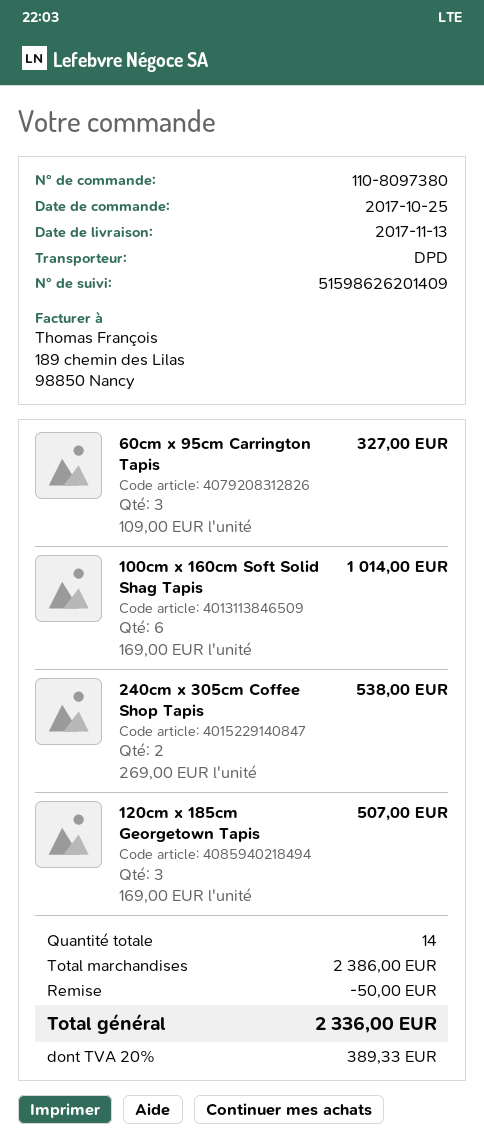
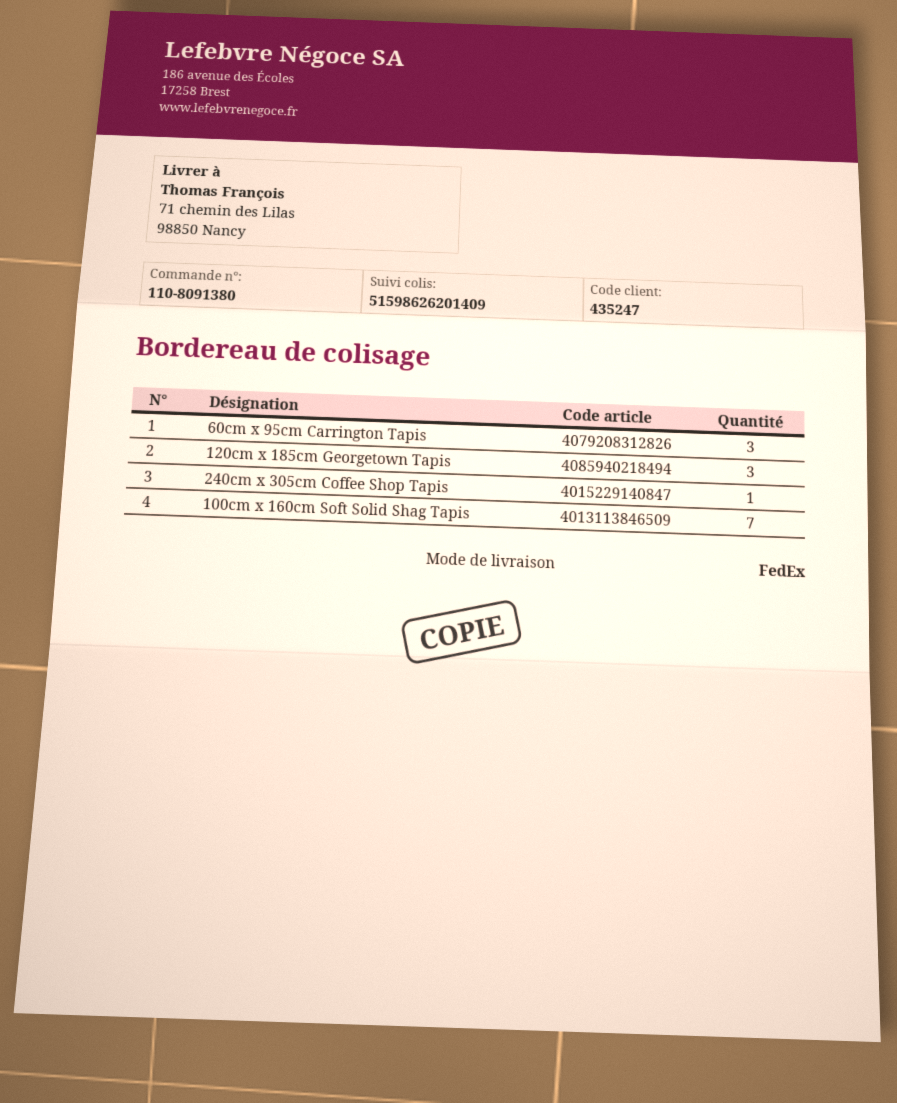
order number: 110-8097380 -> 110-8091380
shipping method: DPD -> FedEx
100cm x 160cm Soft Solid Shag Tapis: 6 -> 7
240cm x 305cm Coffee Shop Tapis: 2 -> 1

